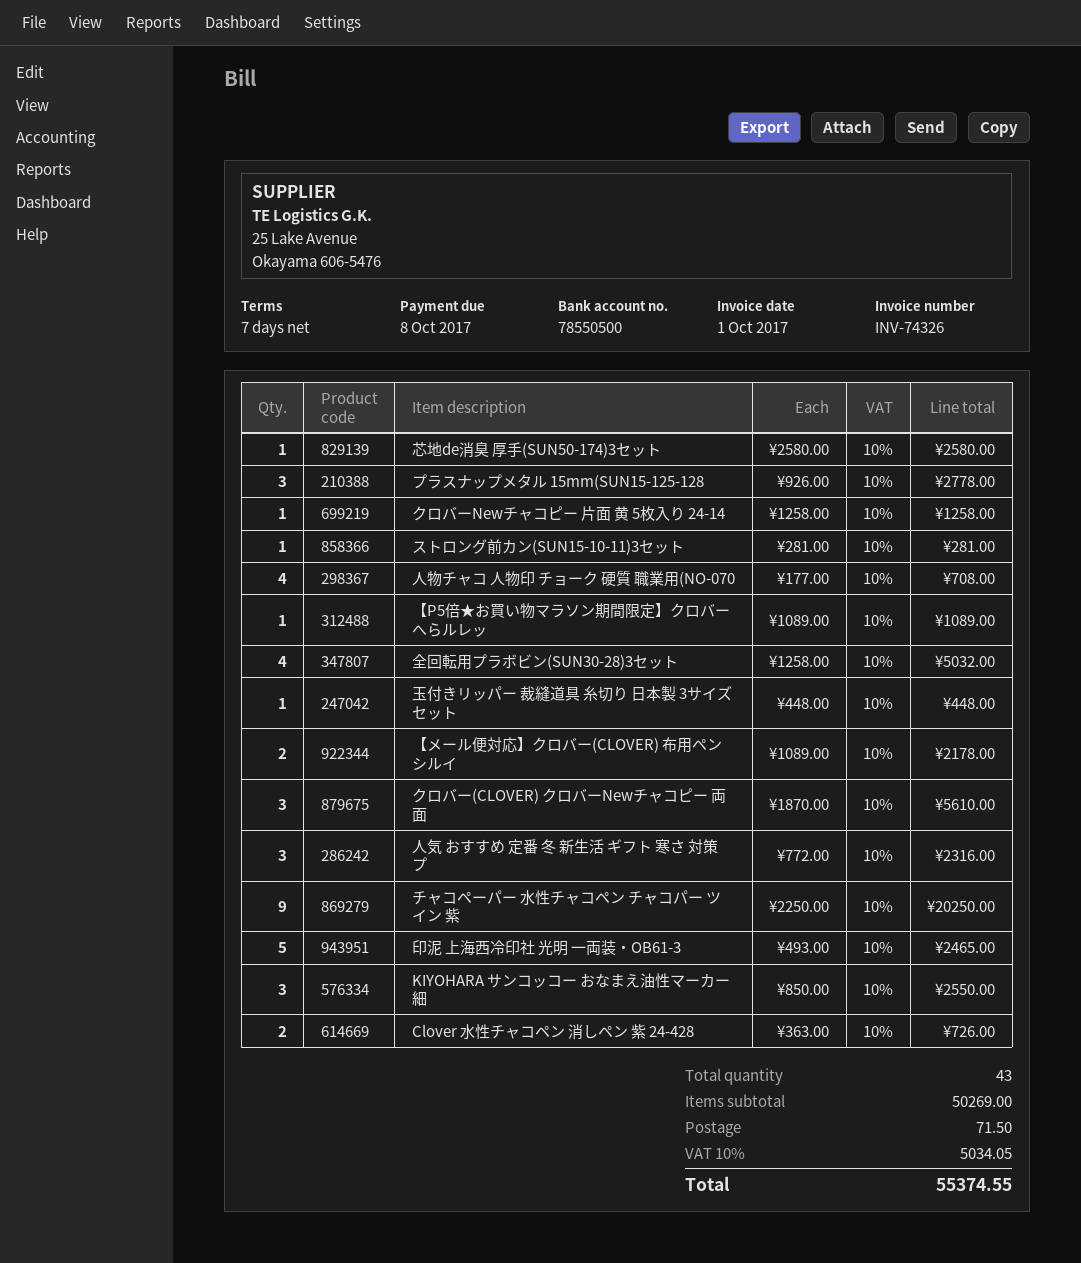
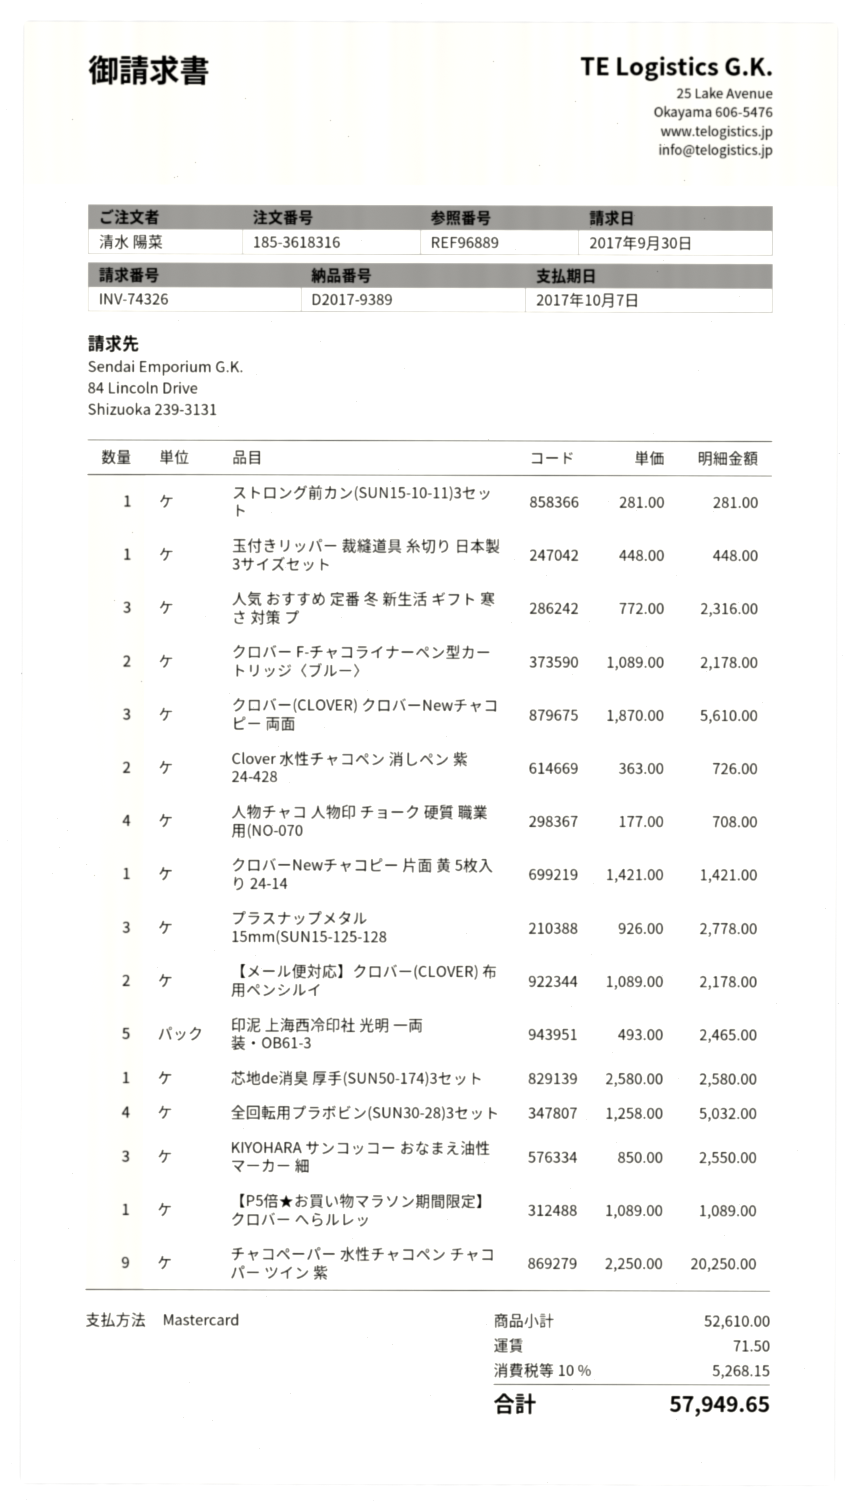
invoice date: 2017-10-01 -> 2017-09-30
due date: 2017-10-08 -> 2017-10-07
クロバーNewチャコピー 片面 黄 5枚入り 24-14: 1 x 1258.00 = 1258.00 -> 1 x 1421.00 = 1421.00
クロバー F-チャコライナーペン型カートリッジ〈ブルー〉: none -> 2 x 1089.00 = 2178.00
subtotal: 50269.00 -> 52610.00
tax: 10% = 5034.05 -> 10% = 5268.15
total: 55374.55 -> 57949.65

